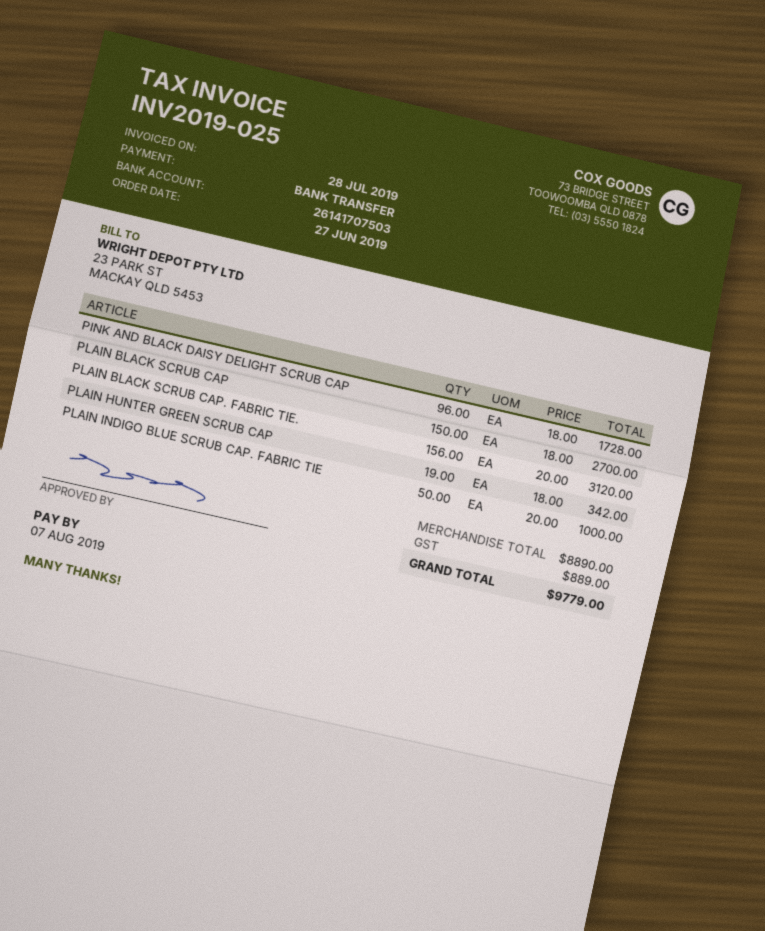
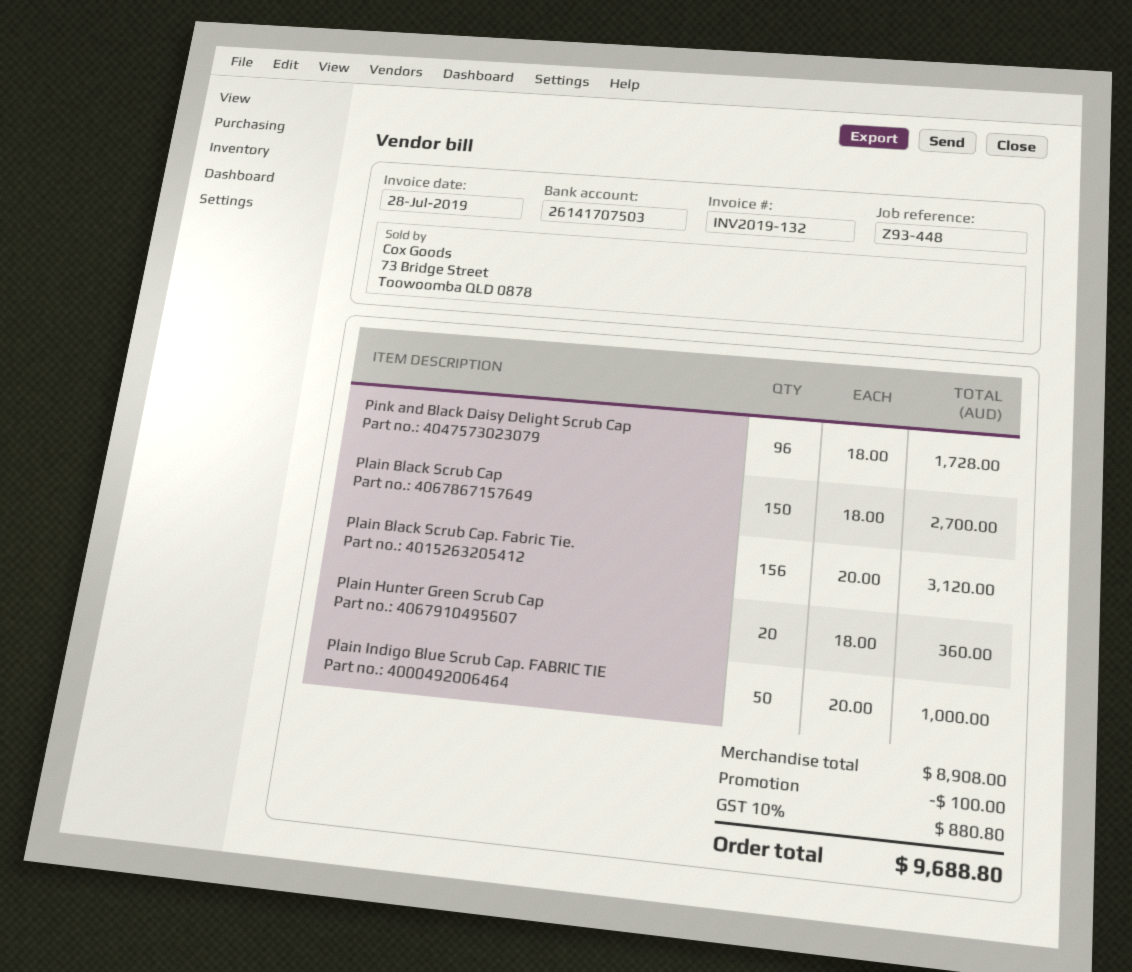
invoice number: INV2019-025 -> INV2019-132
PLAIN HUNTER GREEN SCRUB CAP: 19 x 18.00 = 342.00 -> 20 x 18.00 = 360.00
subtotal: 8890.00 -> 8908.00
discount: none -> 100.00
tax: 889.00 -> 880.80
total: 9779.00 -> 9688.80

